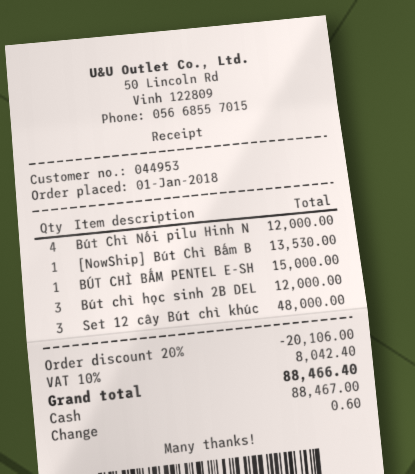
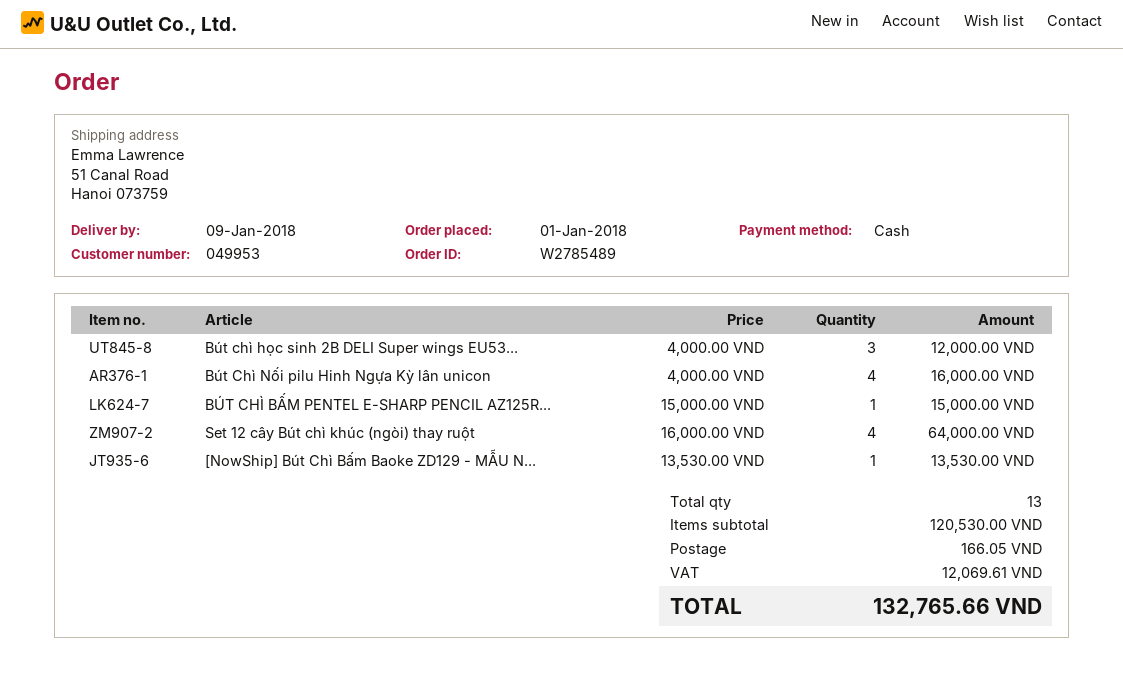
customer number: 044953 -> 049953
Bút Chì Nối pilu Hinh N: 4 for 12000.00 -> 4 for 16000.00
Set 12 cây Bút chì khúc: 3 for 48000.00 -> 4 for 64000.00
discount: 20% = 20106.00 -> none
shipping: none -> 166.05
tax: 8042.40 -> 12069.61
total: 88466.40 -> 132765.66

